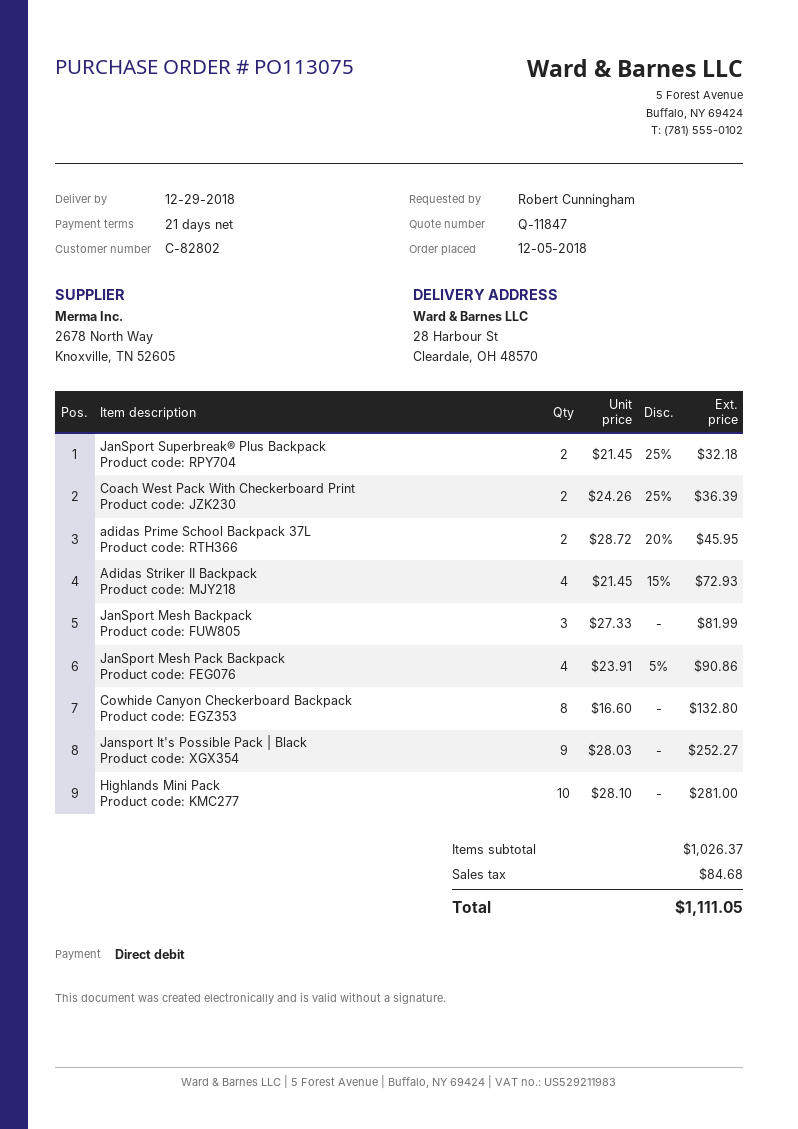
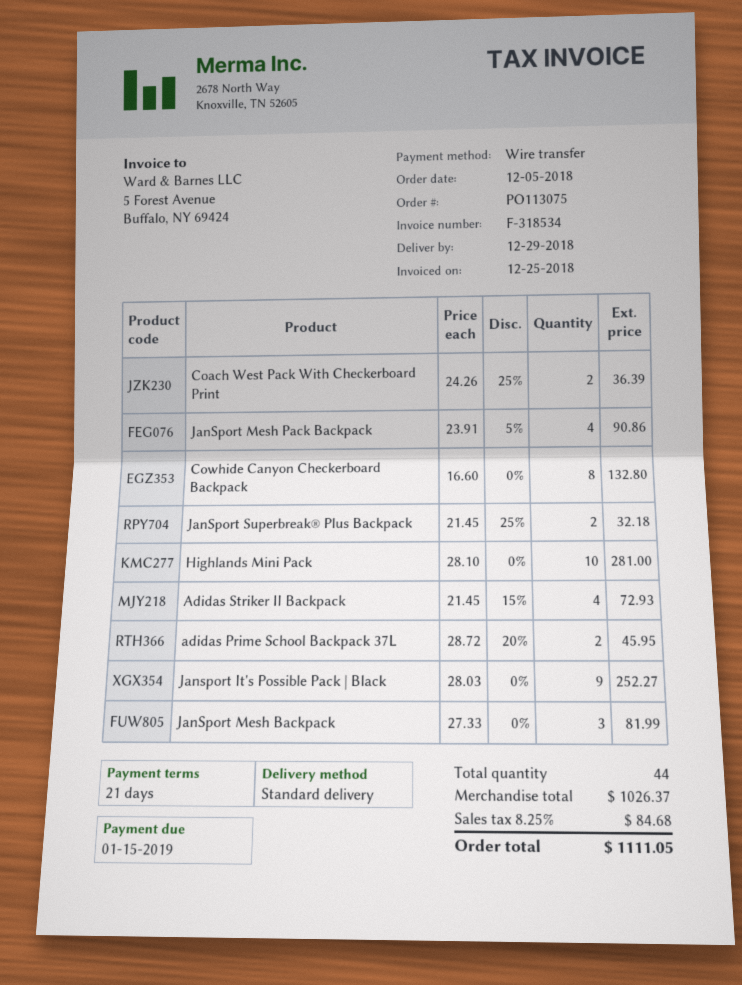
payment method: direct debit -> bank transfer

